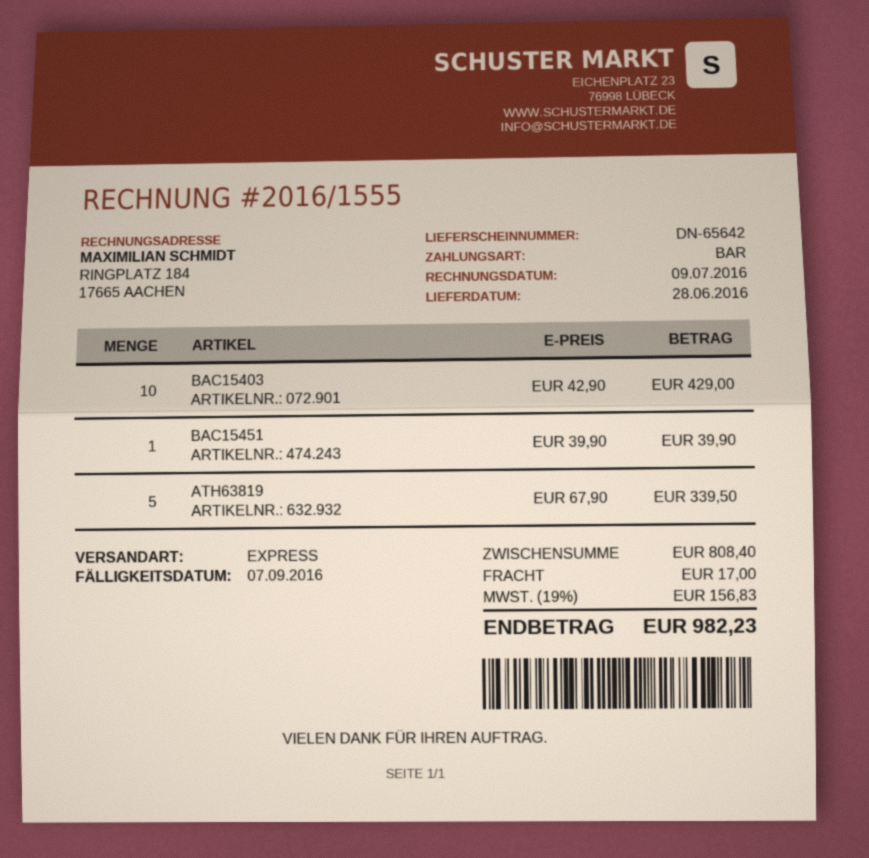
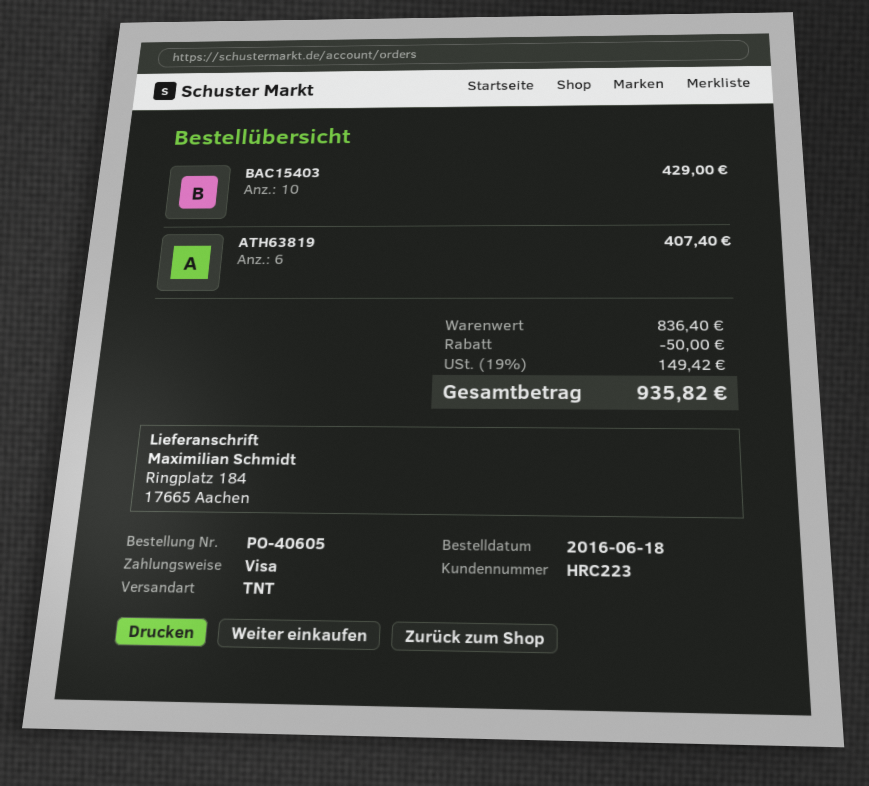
payment method: cash -> Visa
shipping method: express -> TNT
BAC15451: 1 for 39.90 -> none
ATH63819: 5 for 339.50 -> 6 for 407.40
subtotal: 808.40 -> 836.40
discount: none -> 50.00
shipping: 17.00 -> none
tax: 19% = 156.83 -> 19% = 149.42
total: 982.23 -> 935.82

